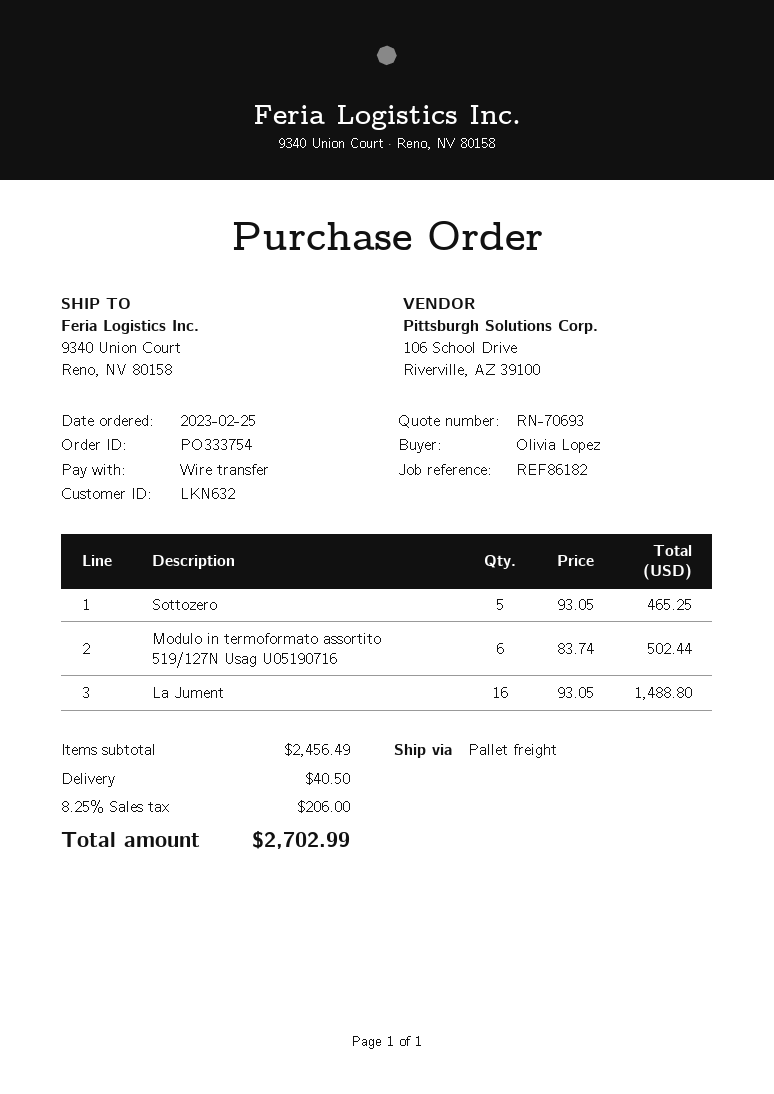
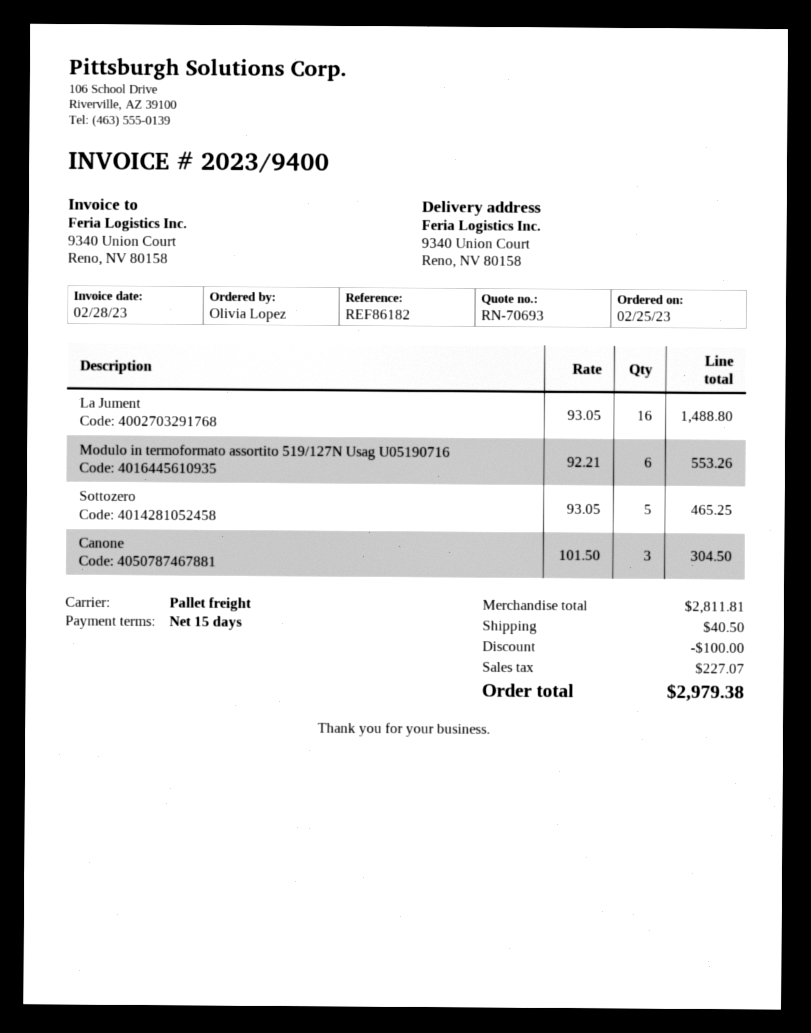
Modulo in termoformato assortito 519/127N Usag U05190716: 6 x 83.74 = 502.44 -> 6 x 92.21 = 553.26
Canone: none -> 3 x 101.50 = 304.50
subtotal: 2456.49 -> 2811.81
discount: none -> 100.00
tax: 206.00 -> 227.07
total: 2702.99 -> 2979.38

